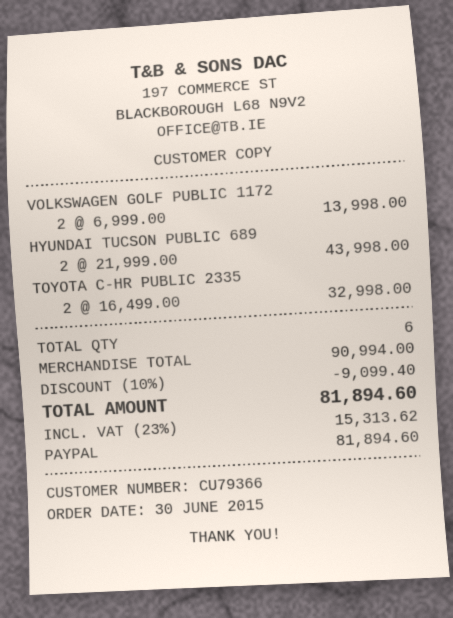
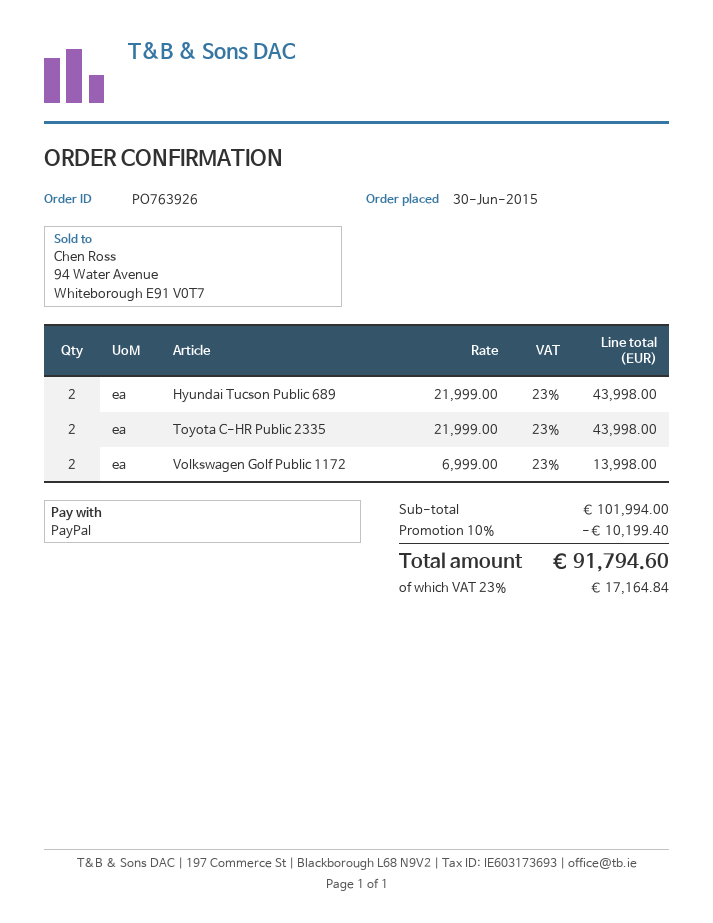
TOYOTA C-HR PUBLIC 2335: 2 x 16499.00 = 32998.00 -> 2 x 21999.00 = 43998.00
subtotal: 90994.00 -> 101994.00
discount: 10% = 9099.40 -> 10% = 10199.40
tax: 23% = 15313.62 -> 23% = 17164.84
total: 81894.60 -> 91794.60

